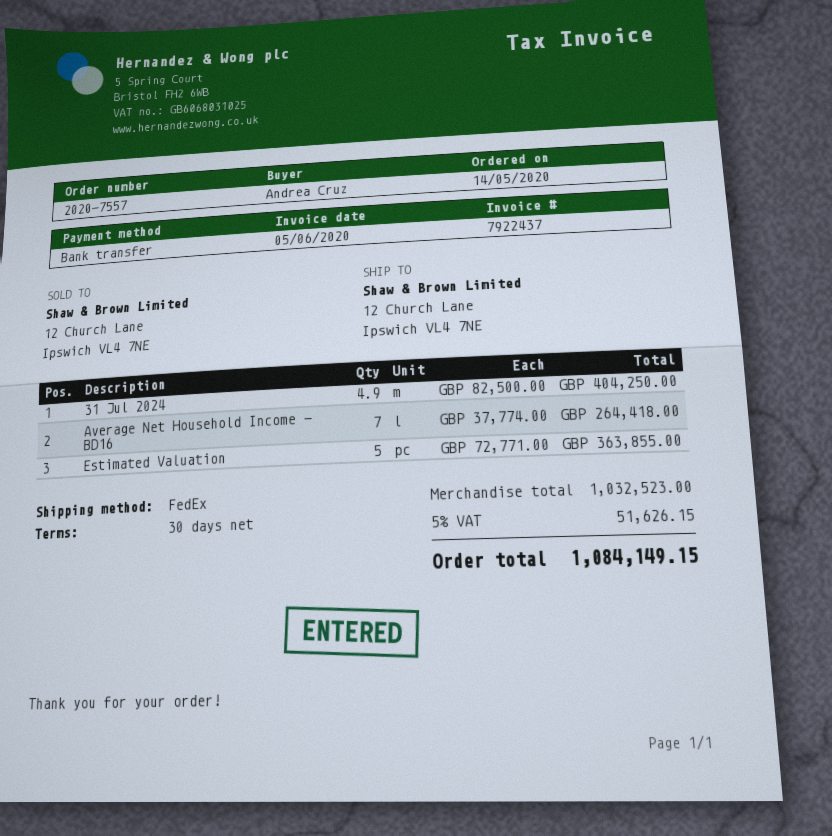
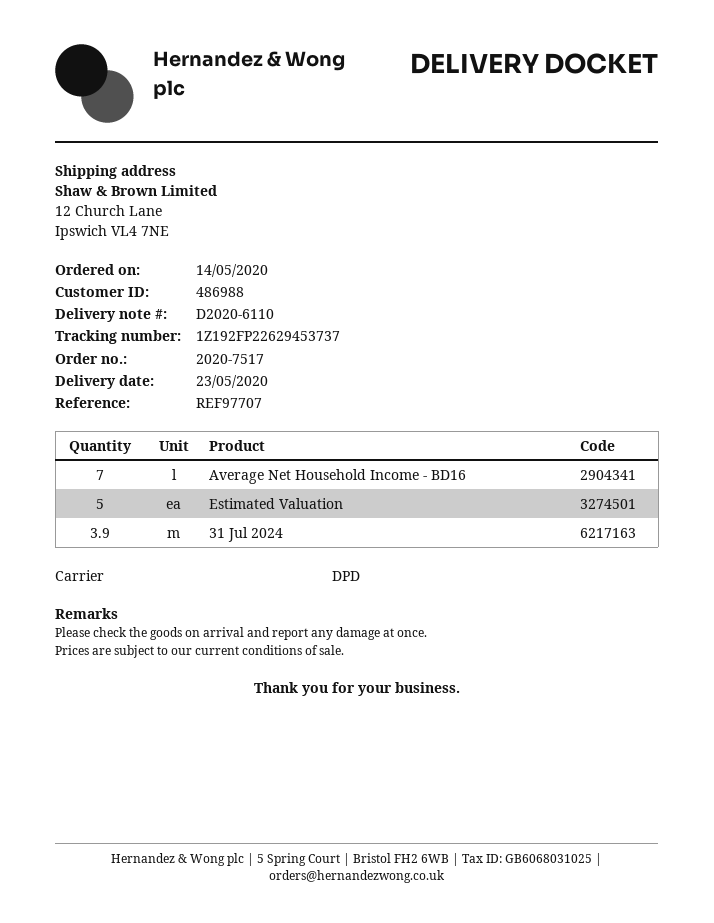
order number: 2020-7557 -> 2020-7517
shipping method: FedEx -> DPD
31 Jul 2024: 4.9 -> 3.9

